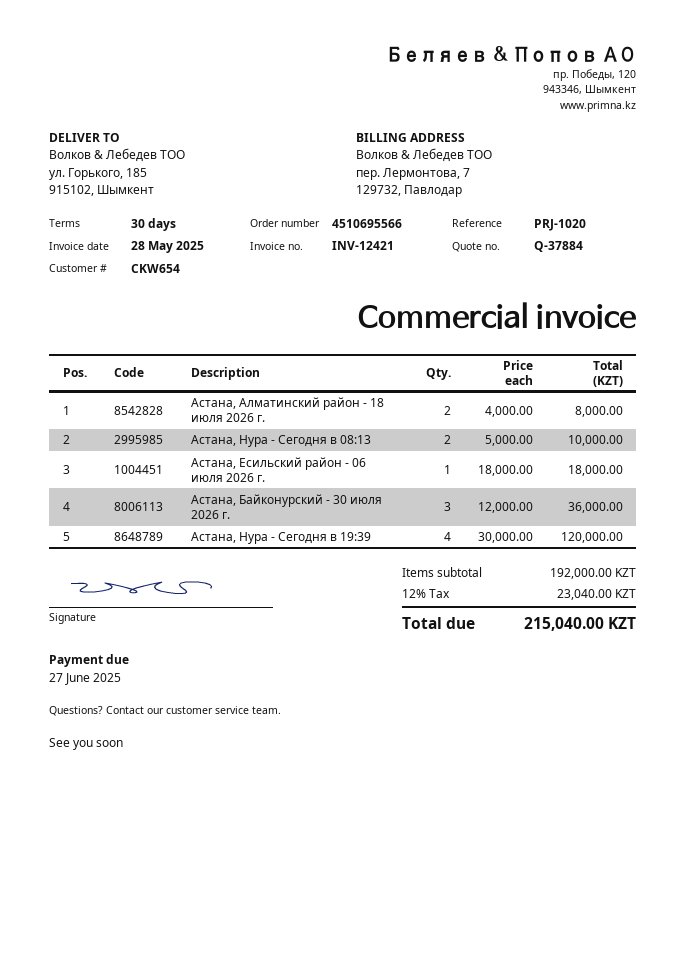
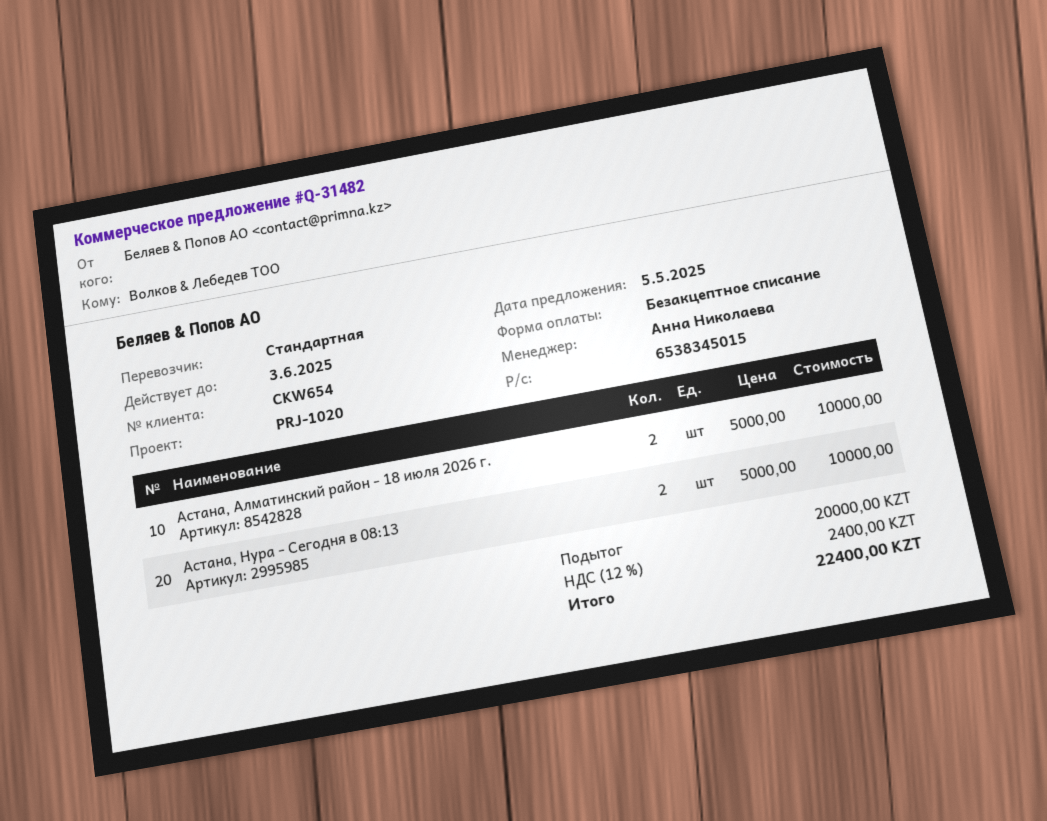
quote number: Q-37884 -> Q-31482
Астана, Алматинский район - 18 июля 2026 г.: 2 x 4000.00 = 8000.00 -> 2 x 5000.00 = 10000.00
Астана, Есильский район - 06 июля 2026 г.: 1 x 18000.00 = 18000.00 -> none
Астана, Байконурский - 30 июля 2026 г.: 3 x 12000.00 = 36000.00 -> none
Астана, Нура - Сегодня в 19:39: 4 x 30000.00 = 120000.00 -> none
subtotal: 192000.00 -> 20000.00
tax: 12% = 23040.00 -> 12% = 2400.00
total: 215040.00 -> 22400.00

